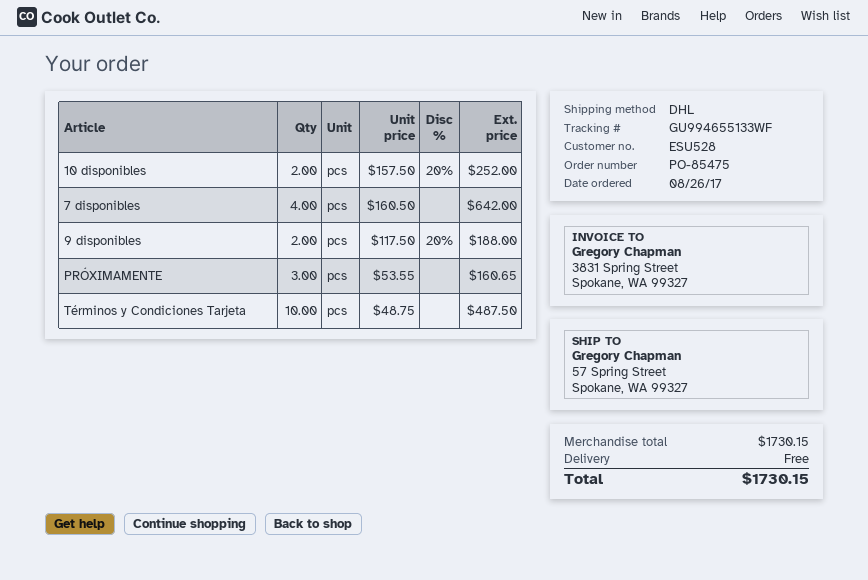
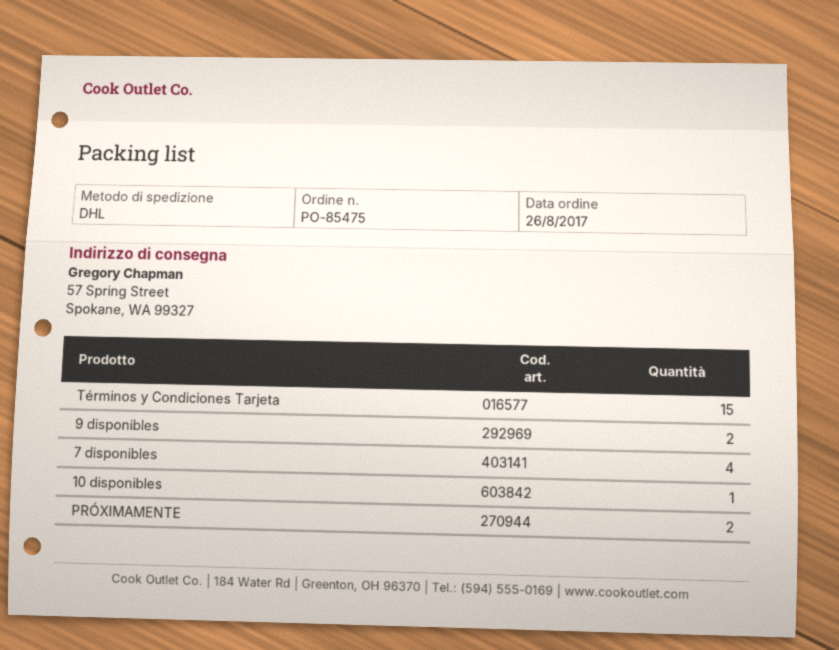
10 disponibles: 2 -> 1
PRÓXIMAMENTE: 3 -> 2
Términos y Condiciones Tarjeta: 10 -> 15

